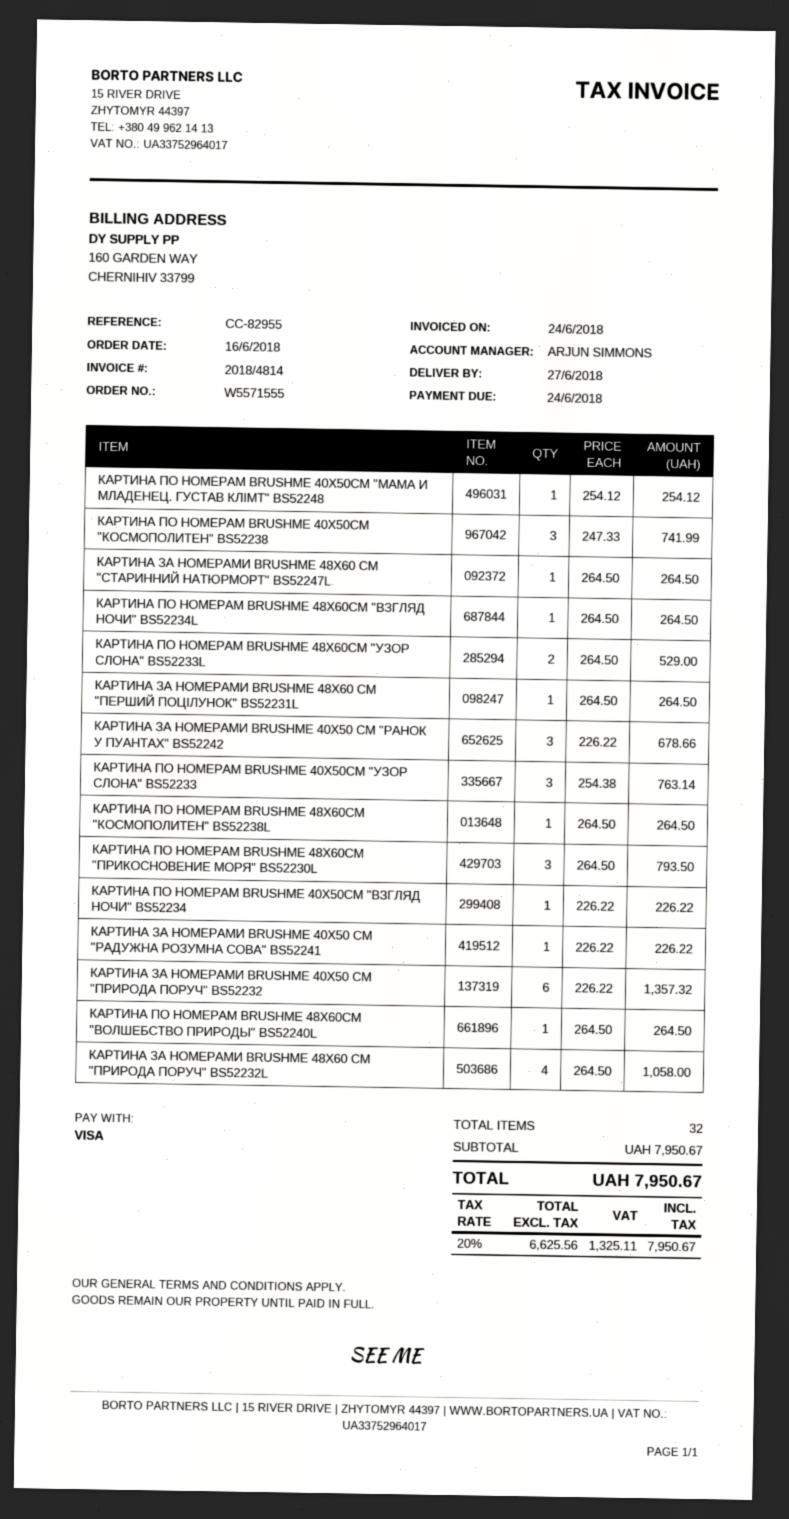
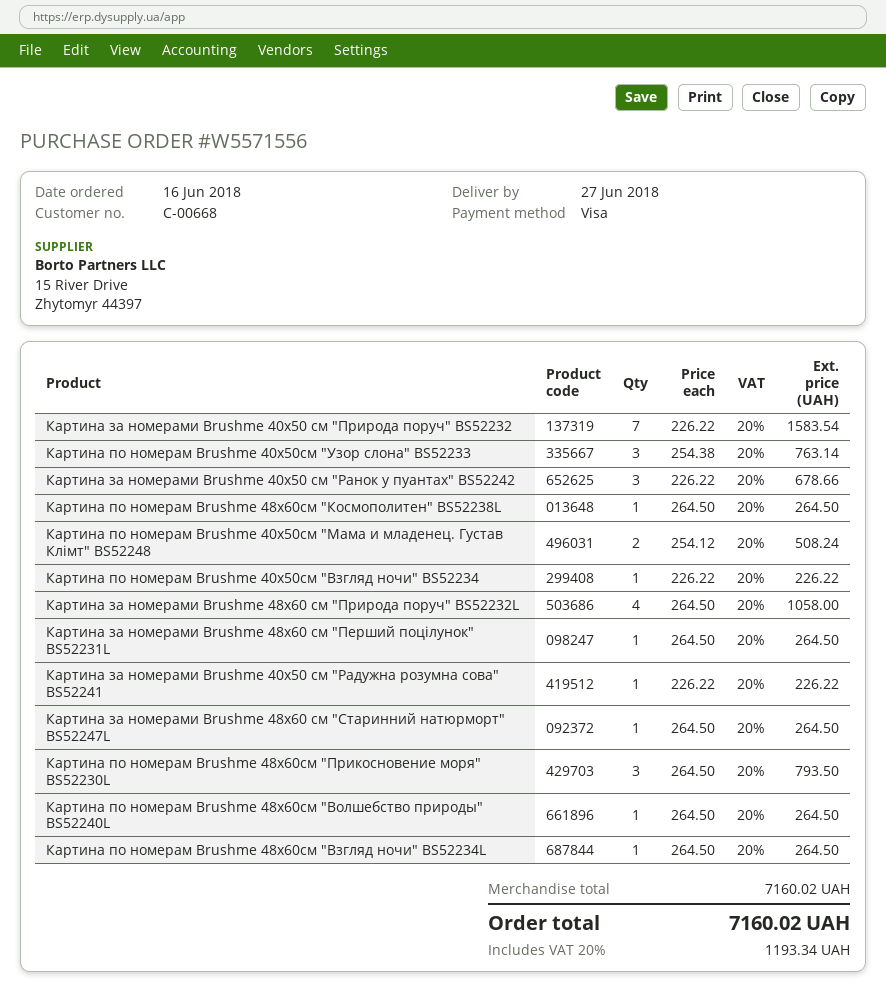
order number: W5571555 -> W5571556
КАРТИНА ПО НОМЕРАМ BRUSHME 40X50СМ "МАМА И МЛАДЕНЕЦ. ГУСТАВ КЛІМТ" BS52248: 1 x 254.12 = 254.12 -> 2 x 254.12 = 508.24
КАРТИНА ПО НОМЕРАМ BRUSHME 40X50СМ "КОСМОПОЛИТЕН" BS52238: 3 x 247.33 = 741.99 -> none
КАРТИНА ПО НОМЕРАМ BRUSHME 48X60СМ "УЗОР СЛОНА" BS52233L: 2 x 264.50 = 529.00 -> none
КАРТИНА ЗА НОМЕРАМИ BRUSHME 40X50 СМ "ПРИРОДА ПОРУЧ" BS52232: 6 x 226.22 = 1357.32 -> 7 x 226.22 = 1583.54
subtotal: 7950.67 -> 7160.02
tax: 20% = 1325.11 -> 20% = 1193.34
total: 7950.67 -> 7160.02

